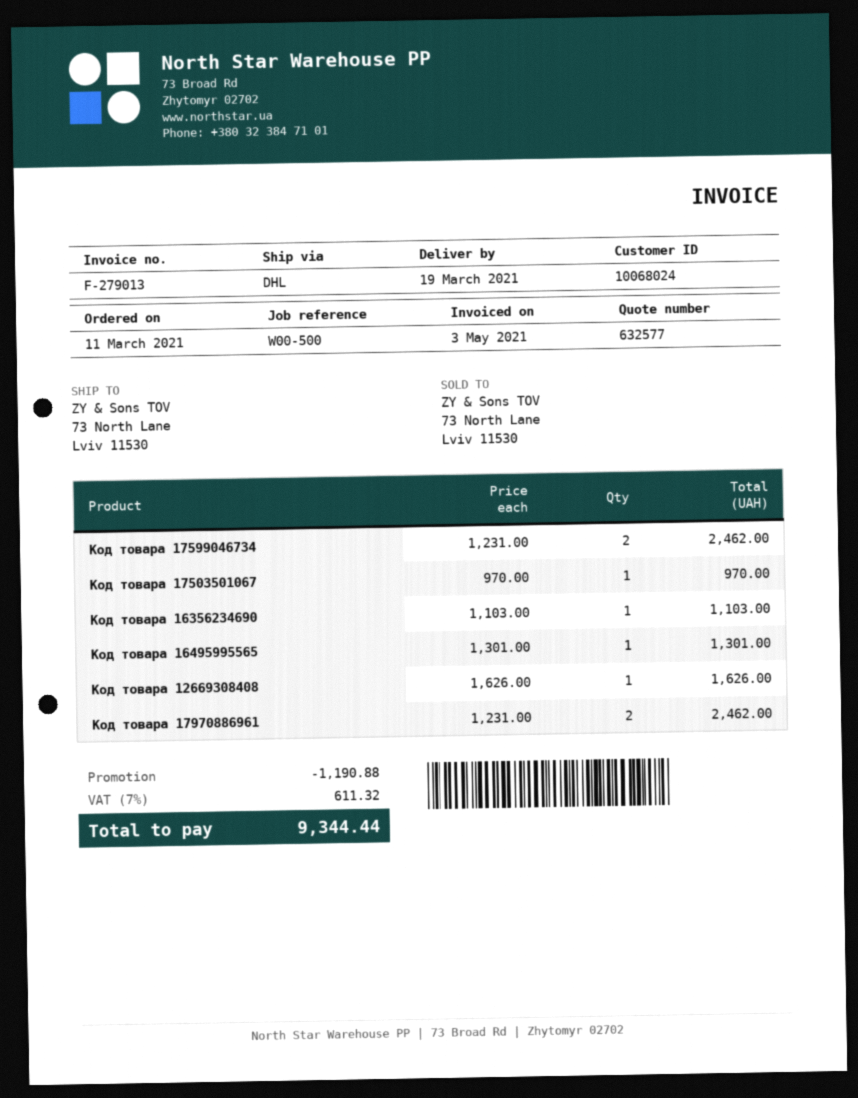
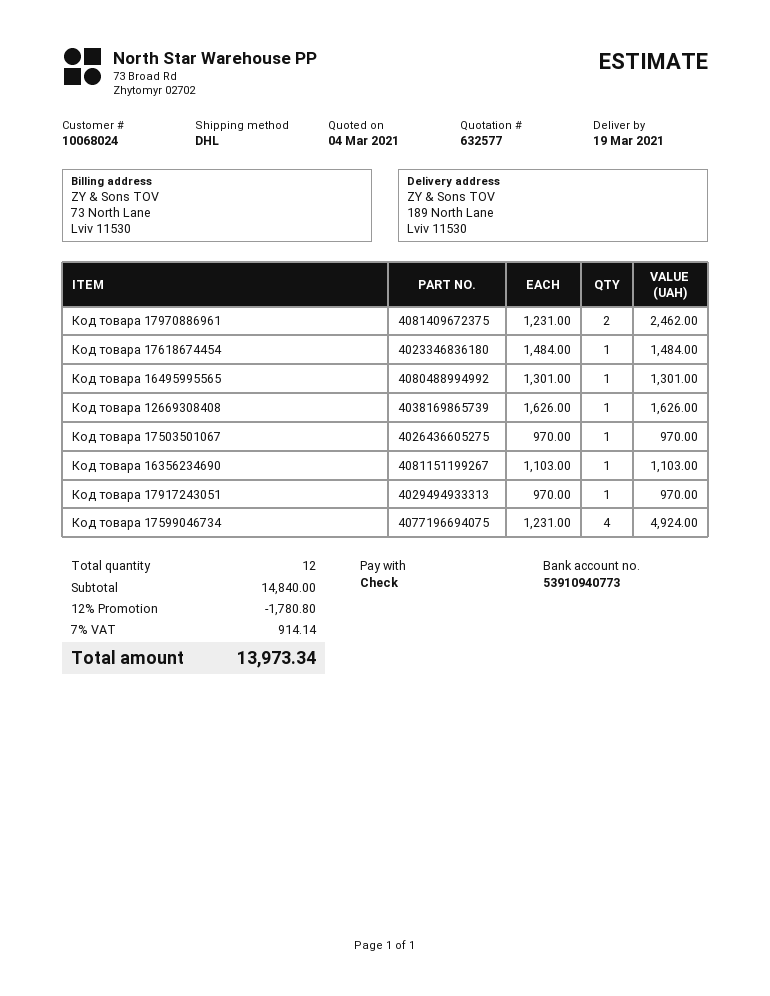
ship to: 73 North Lane, Lviv 11530 -> 189 North Lane, Lviv 11530
Код товара 17599046734: 2 x 1231.00 = 2462.00 -> 4 x 1231.00 = 4924.00
Код товара 17618674454: none -> 1 x 1484.00 = 1484.00
Код товара 17917243051: none -> 1 x 970.00 = 970.00
discount: 1190.88 -> 1780.80
tax: 7% = 611.32 -> 7% = 914.14
total: 9344.44 -> 13973.34

